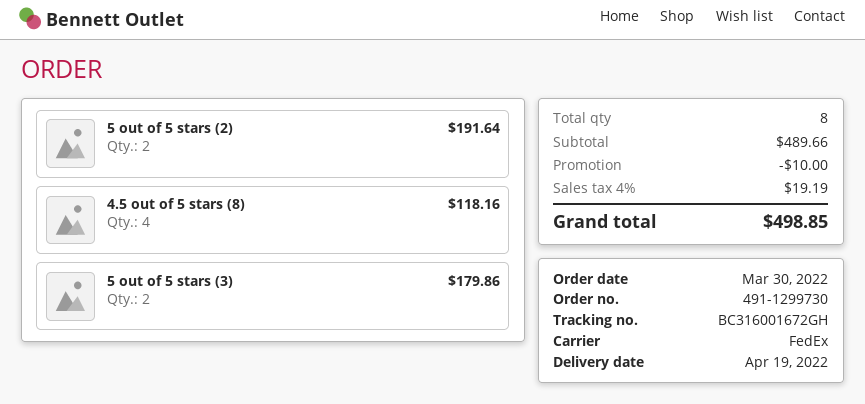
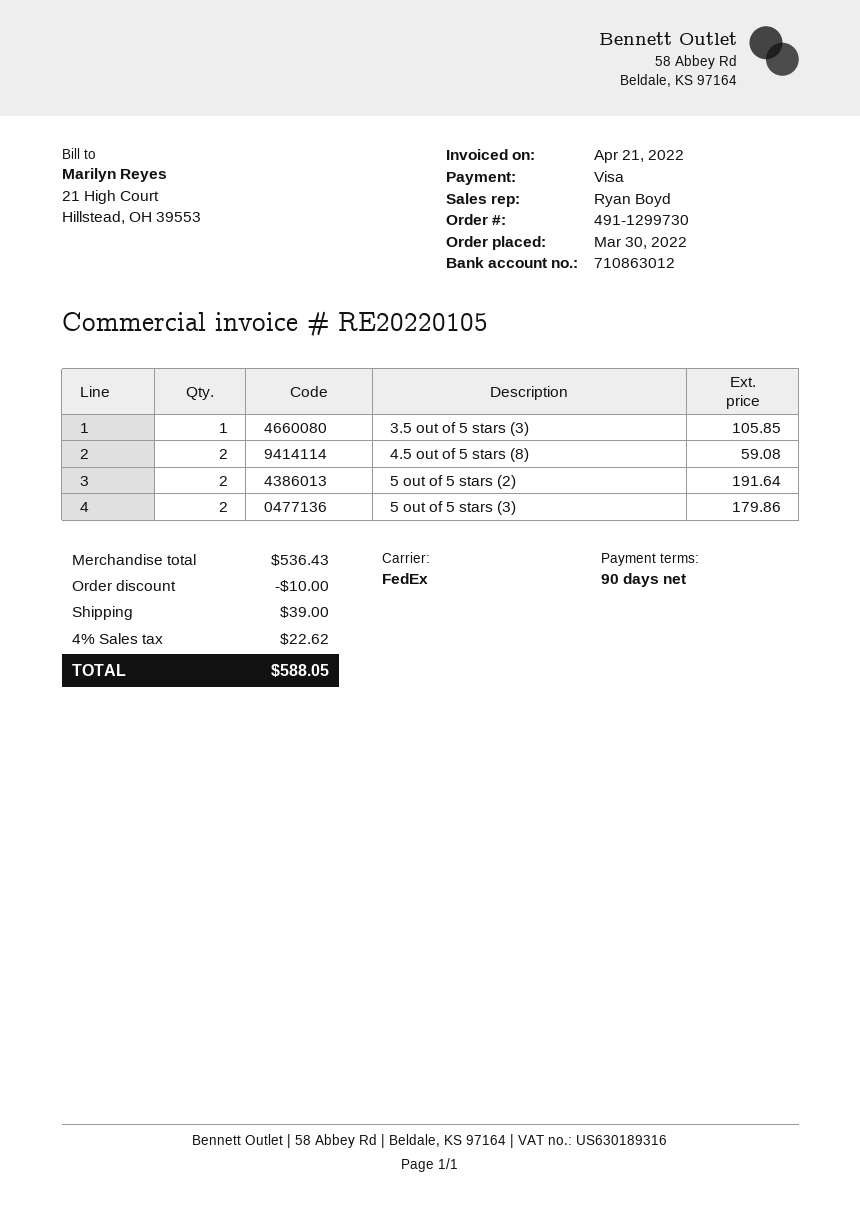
4.5 out of 5 stars (8): 4 for 118.16 -> 2 for 59.08
3.5 out of 5 stars (3): none -> 1 for 105.85
subtotal: 489.66 -> 536.43
shipping: none -> 39.00
tax: 4% = 19.19 -> 4% = 22.62
total: 498.85 -> 588.05

